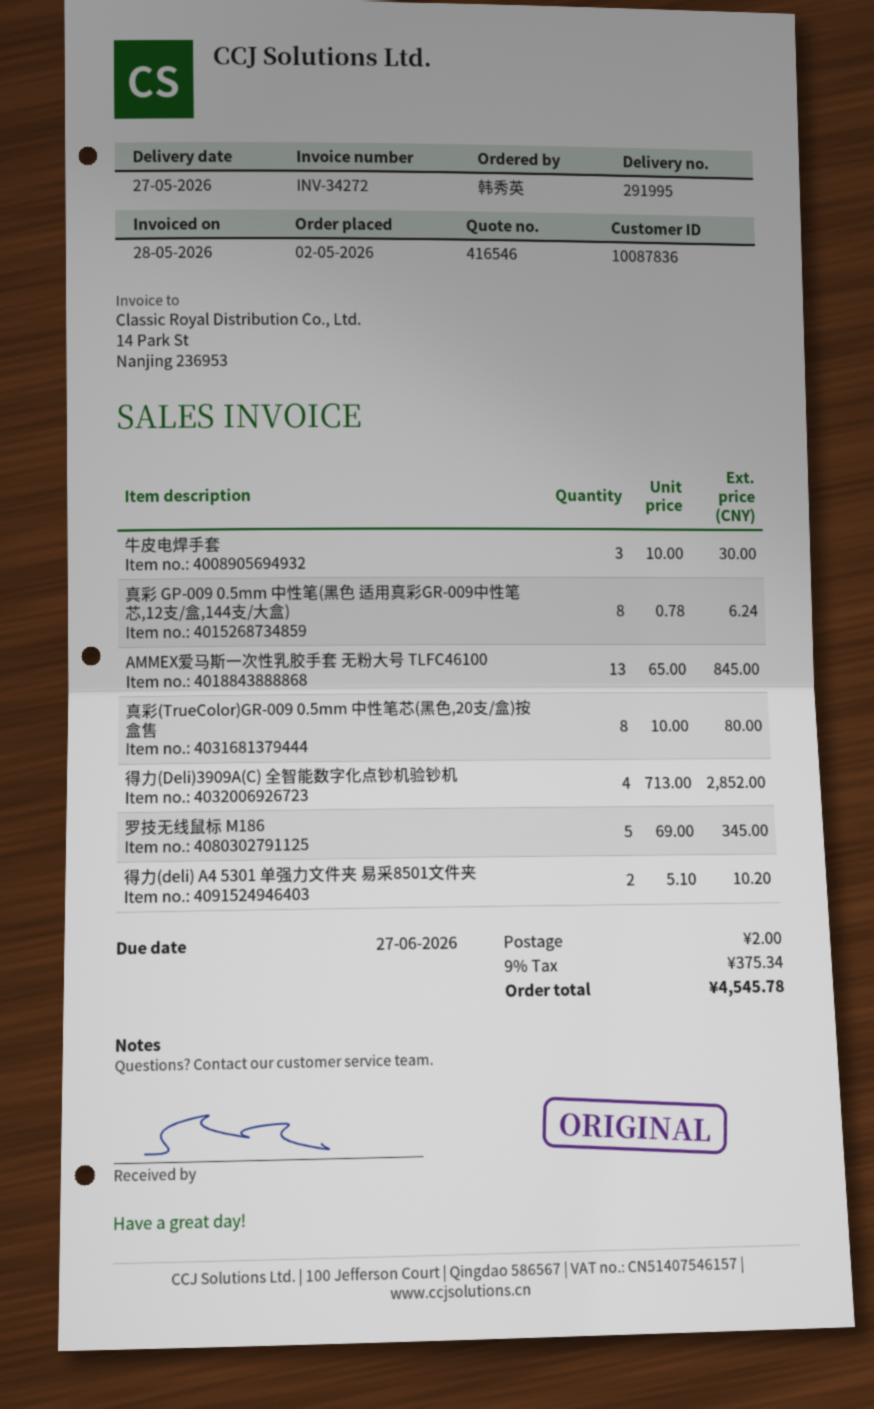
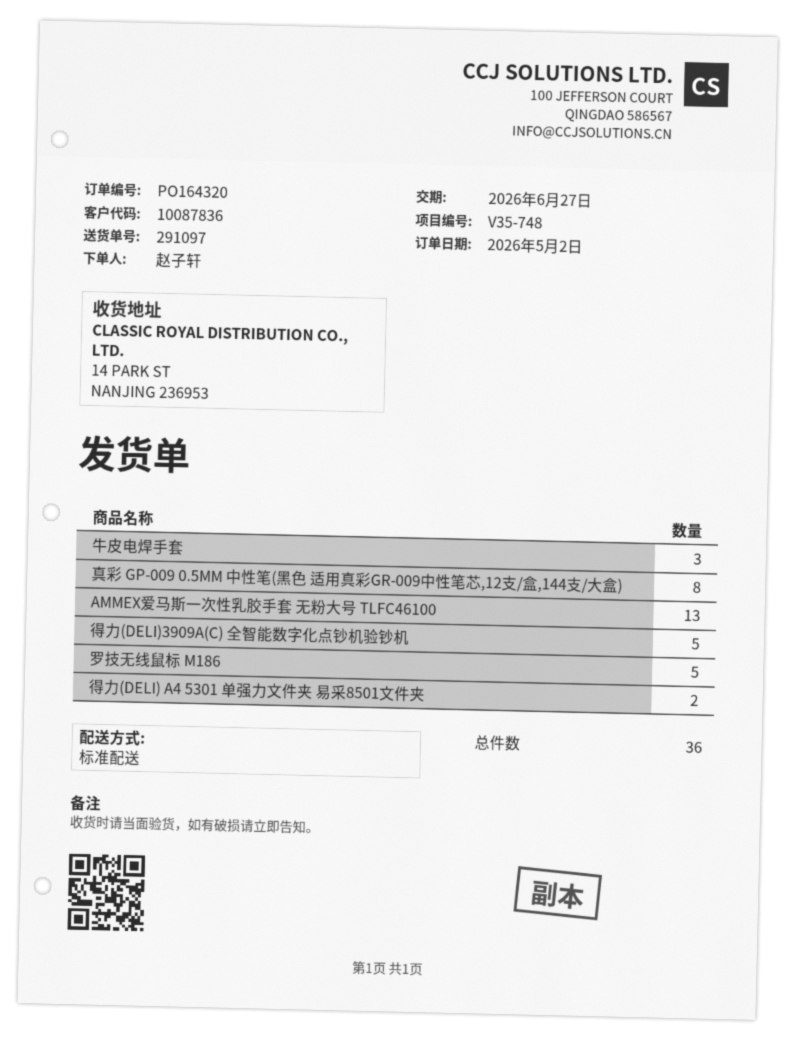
delivery note number: 291995 -> 291097
delivery date: 2026-05-27 -> 2026-06-27
ordered by: 韩秀英 -> 赵子轩
真彩(TrueColor)GR-009 0.5mm 中性笔芯(黑色,20支/盒)按盒售: 8 -> none
得力(Deli)3909A(C) 全智能数字化点钞机验钞机: 4 -> 5

